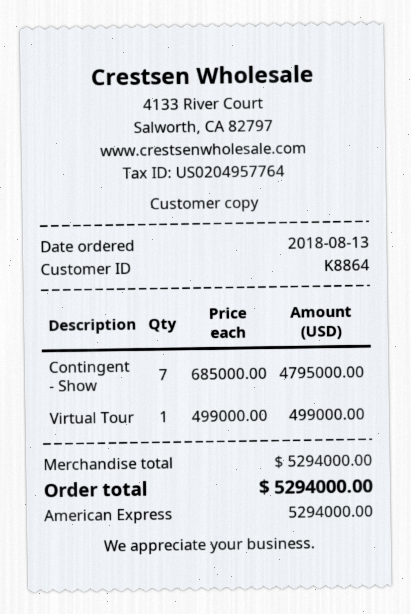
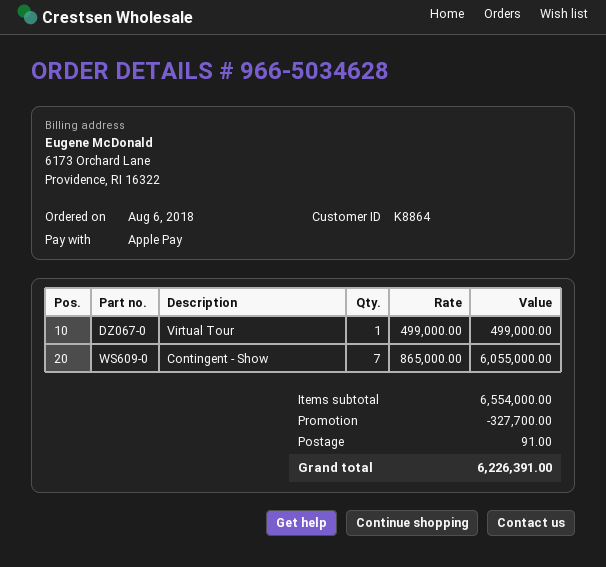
order date: 2018-08-13 -> 2018-08-06
payment method: American Express -> Apple Pay
Contingent - Show: 7 x 685000.00 = 4795000.00 -> 7 x 865000.00 = 6055000.00
subtotal: 5294000.00 -> 6554000.00
discount: none -> 327700.00
shipping: none -> 91.00
total: 5294000.00 -> 6226391.00

